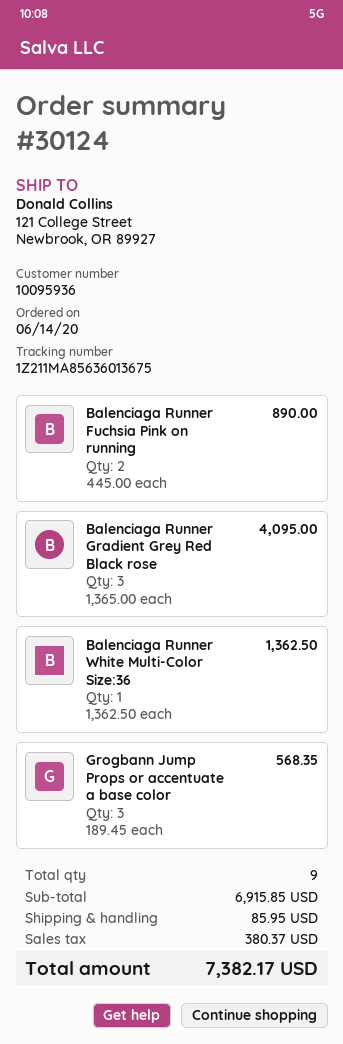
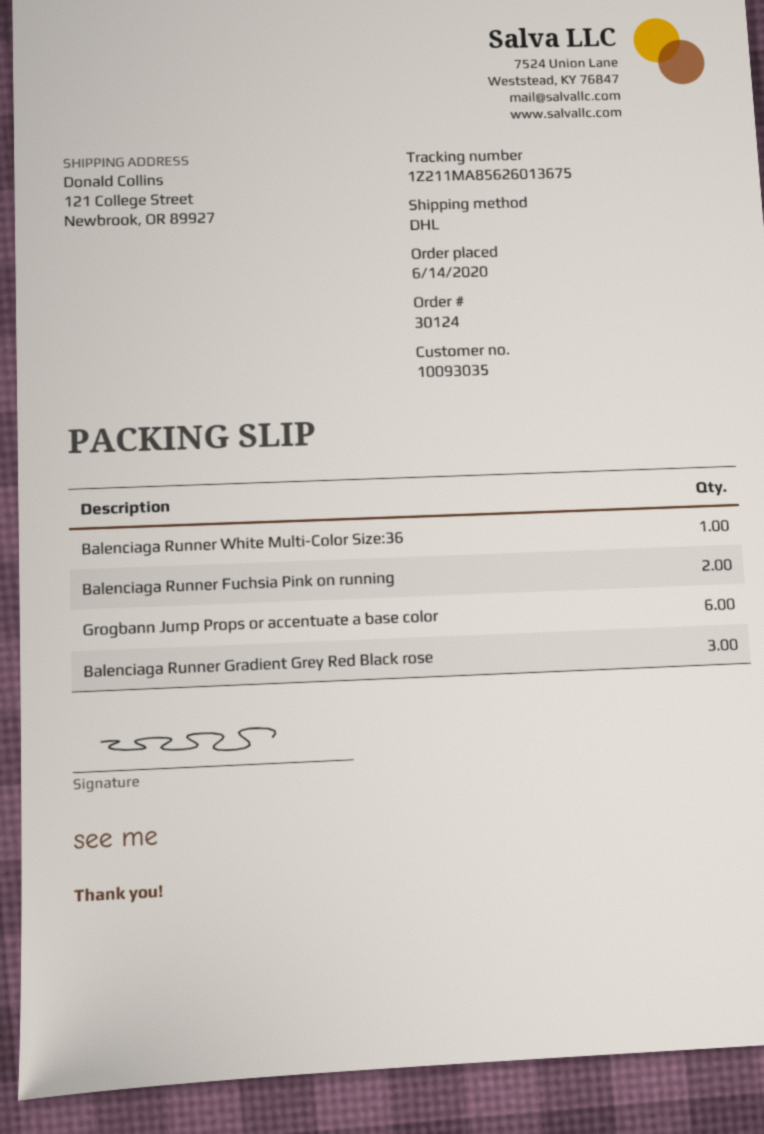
customer number: 10095936 -> 10093035
tracking number: 1Z211MA85636013675 -> 1Z211MA85626013675
Grogbann Jump Props or accentuate a base color: 3 -> 6

